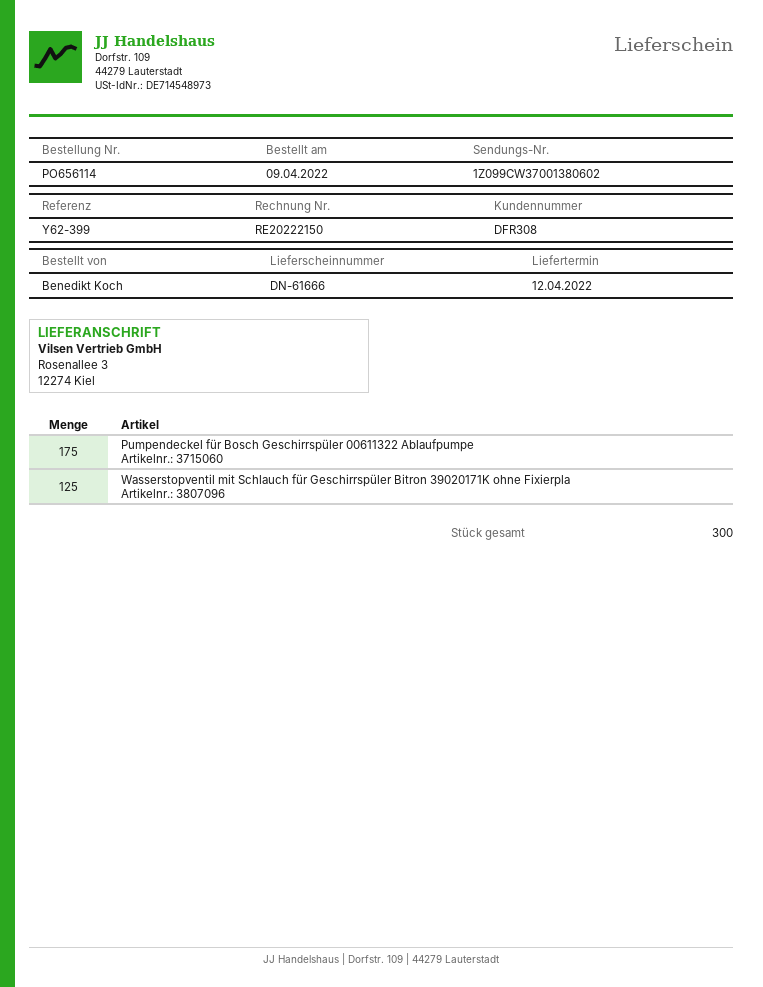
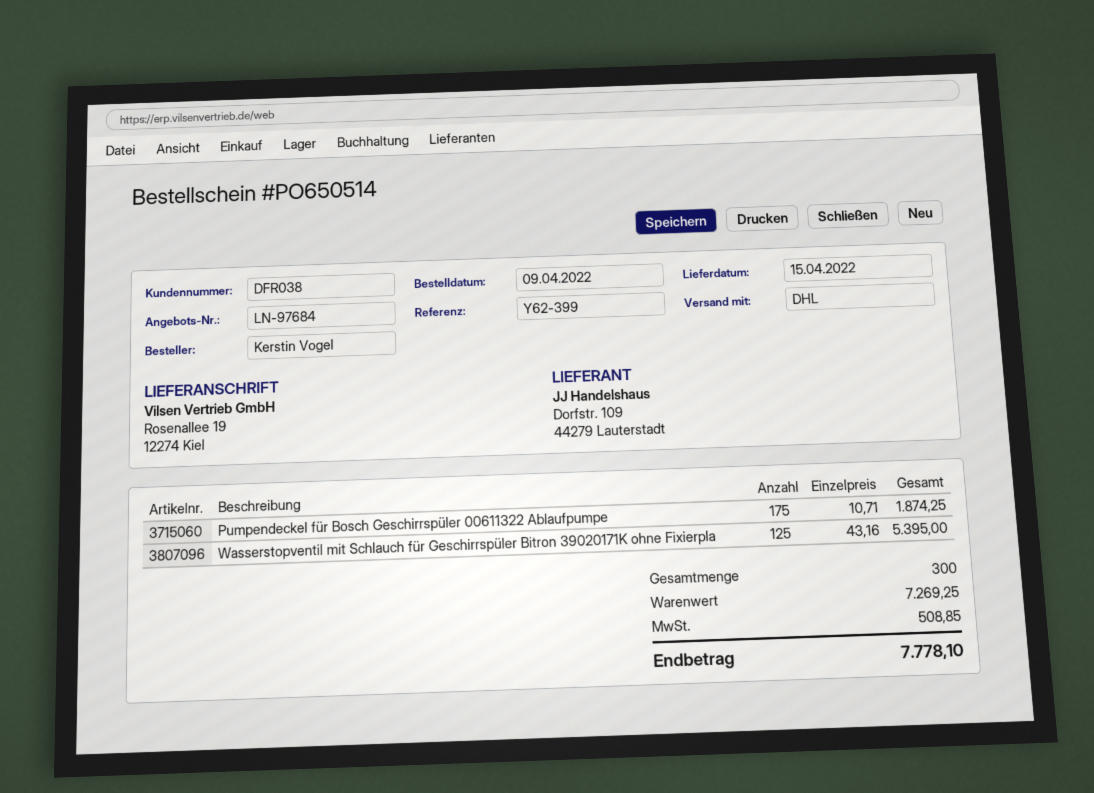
order number: PO656114 -> PO650514
delivery date: 2022-04-12 -> 2022-04-15
customer number: DFR308 -> DFR038
ordered by: Benedikt Koch -> Kerstin Vogel
ship to: Rosenallee 3, 12274 Kiel -> Rosenallee 19, 12274 Kiel

